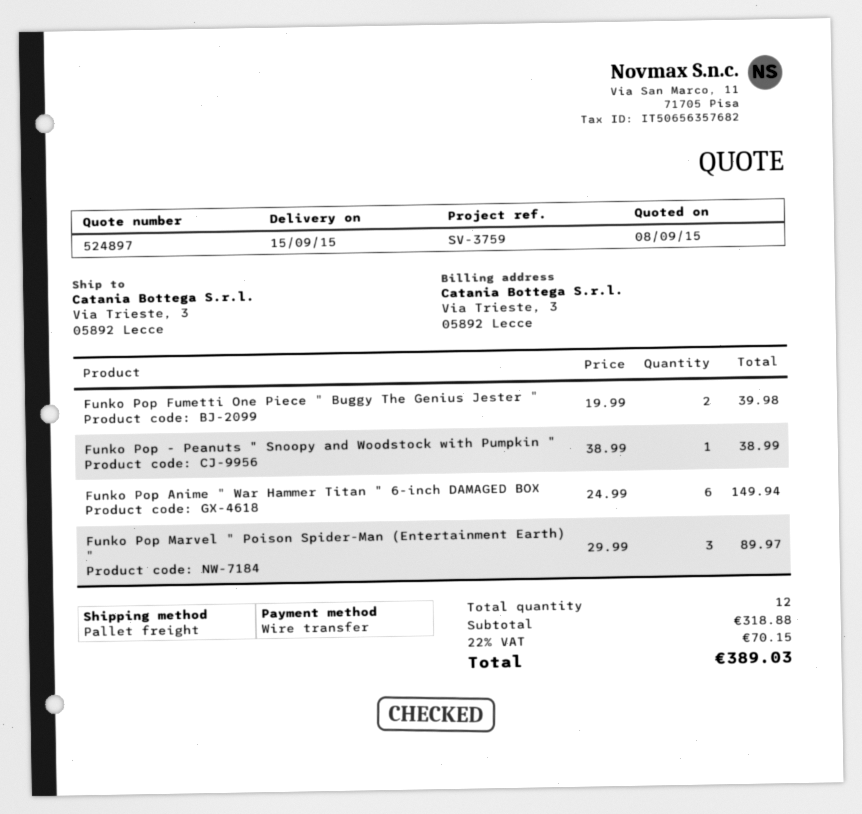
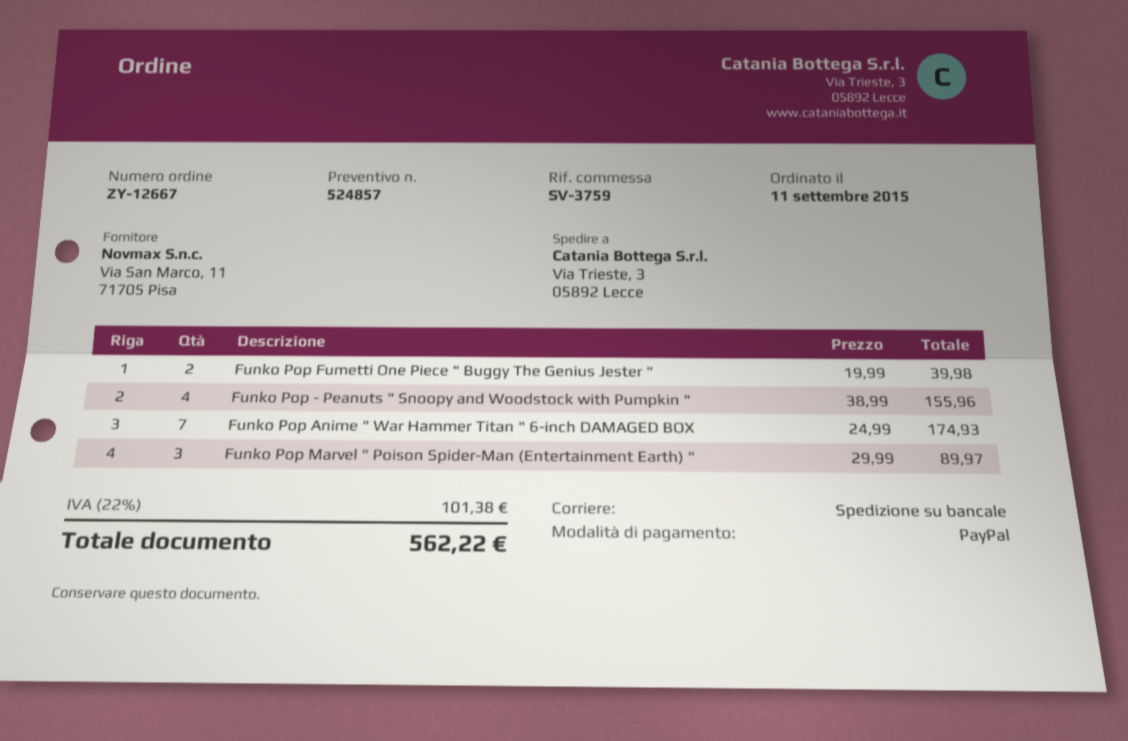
quote number: 524897 -> 524857
payment method: bank transfer -> PayPal
Funko Pop - Peanuts " Snoopy and Woodstock with Pumpkin ": 1 x 38.99 = 38.99 -> 4 x 38.99 = 155.96
Funko Pop Anime " War Hammer Titan " 6-inch DAMAGED BOX: 6 x 24.99 = 149.94 -> 7 x 24.99 = 174.93
tax: 22% = 70.15 -> 22% = 101.38
total: 389.03 -> 562.22

